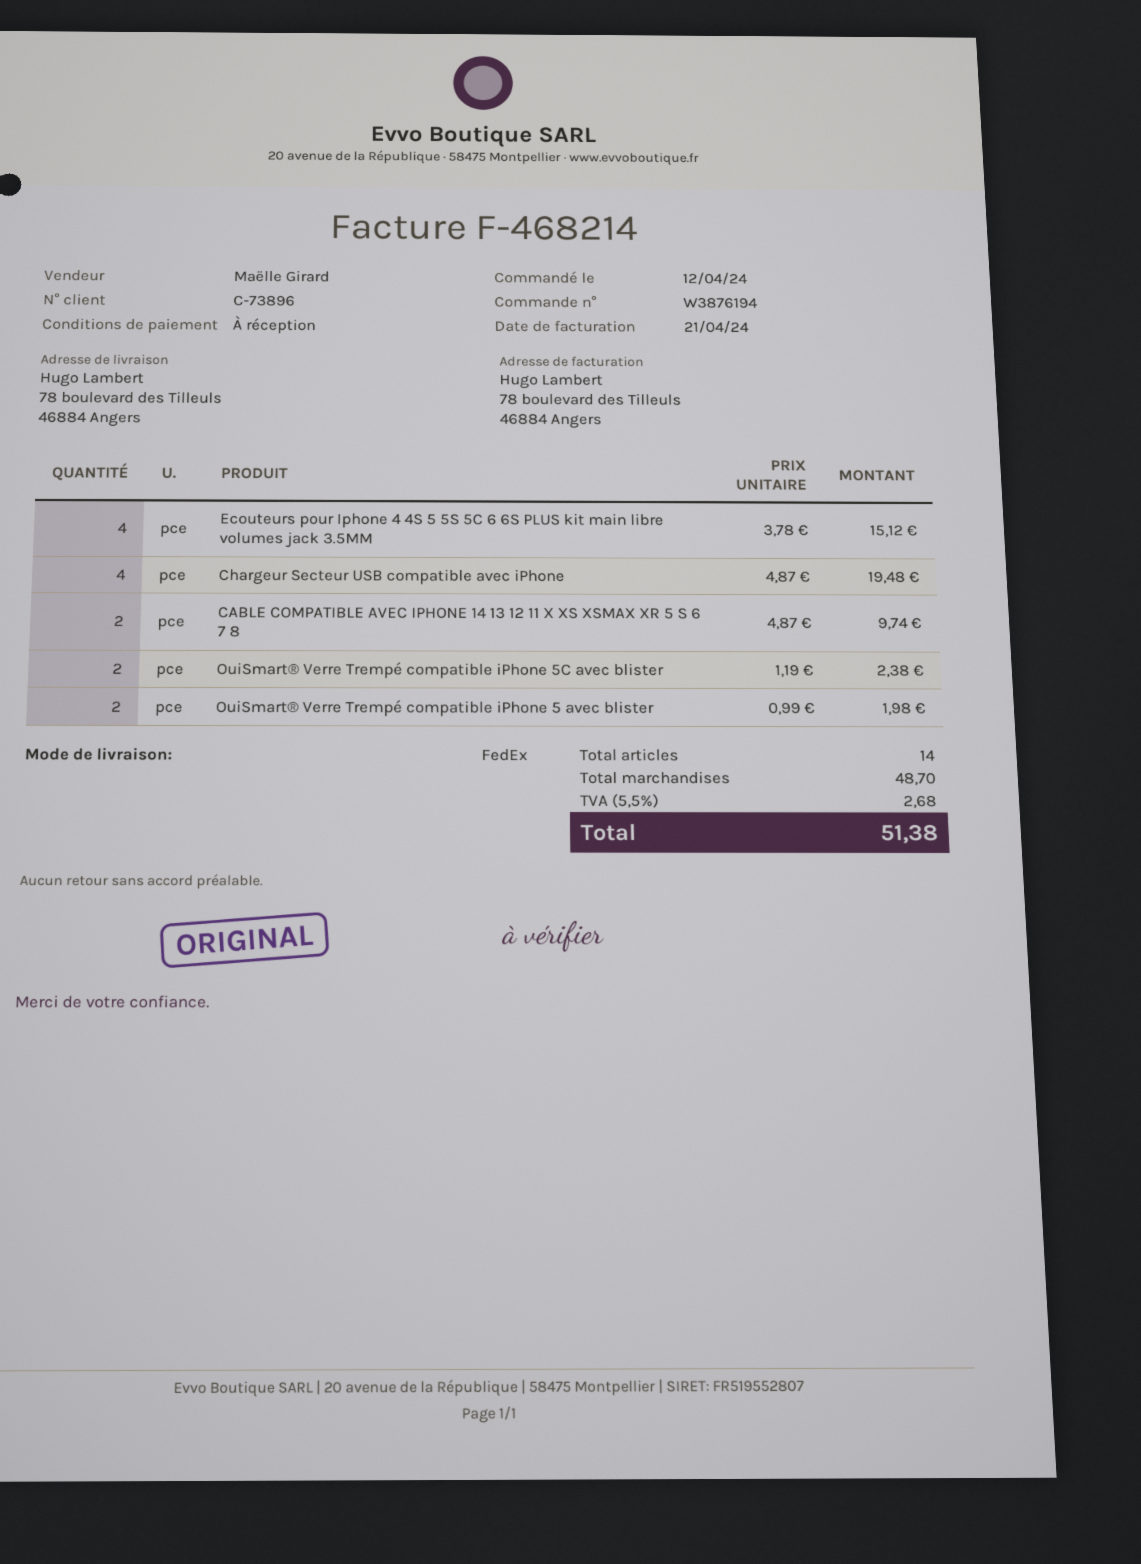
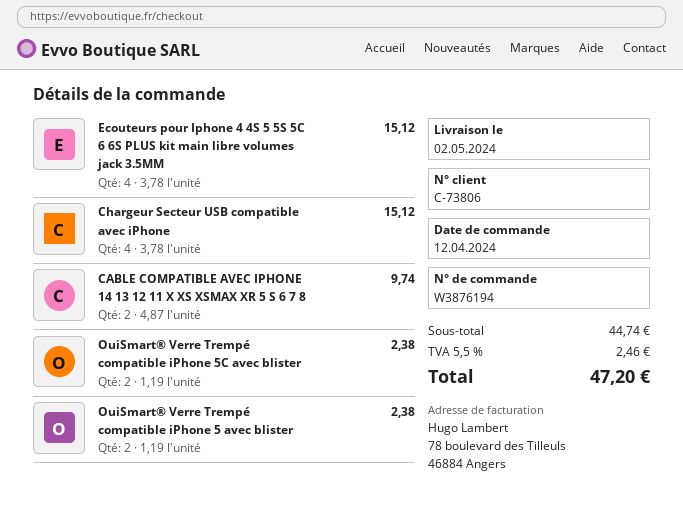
customer number: C-73896 -> C-73806
Chargeur Secteur USB compatible avec iPhone: 4 x 4.87 = 19.48 -> 4 x 3.78 = 15.12
OuiSmart® Verre Trempé compatible iPhone 5 avec blister: 2 x 0.99 = 1.98 -> 2 x 1.19 = 2.38
subtotal: 48.70 -> 44.74
tax: 5.5% = 2.68 -> 5.5% = 2.46
total: 51.38 -> 47.20

